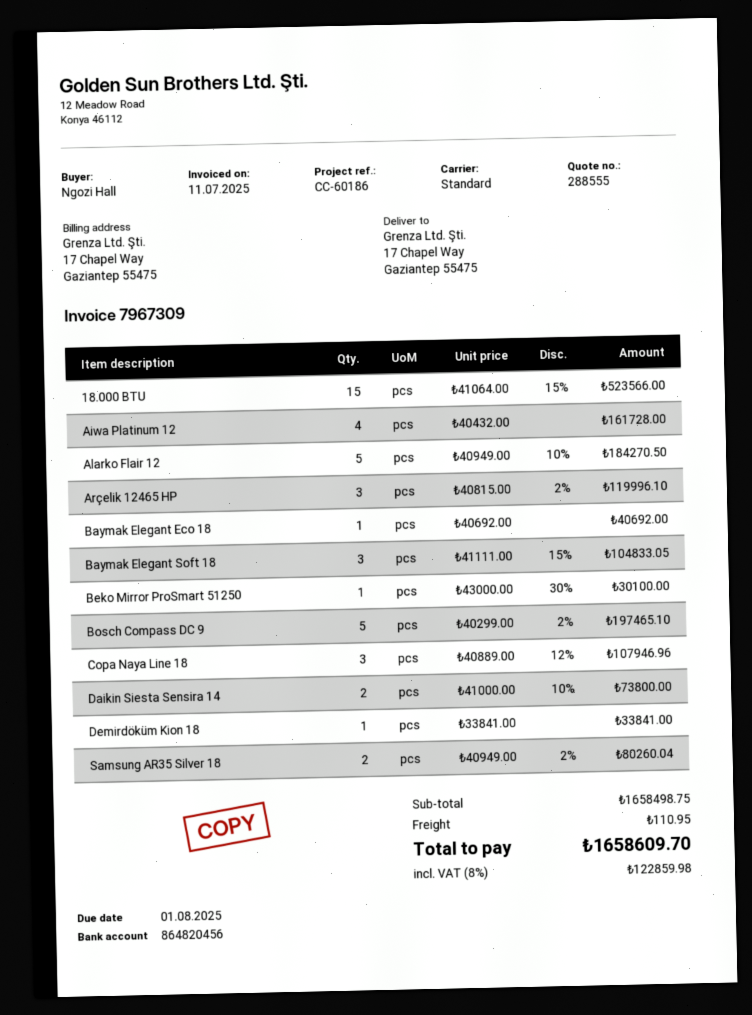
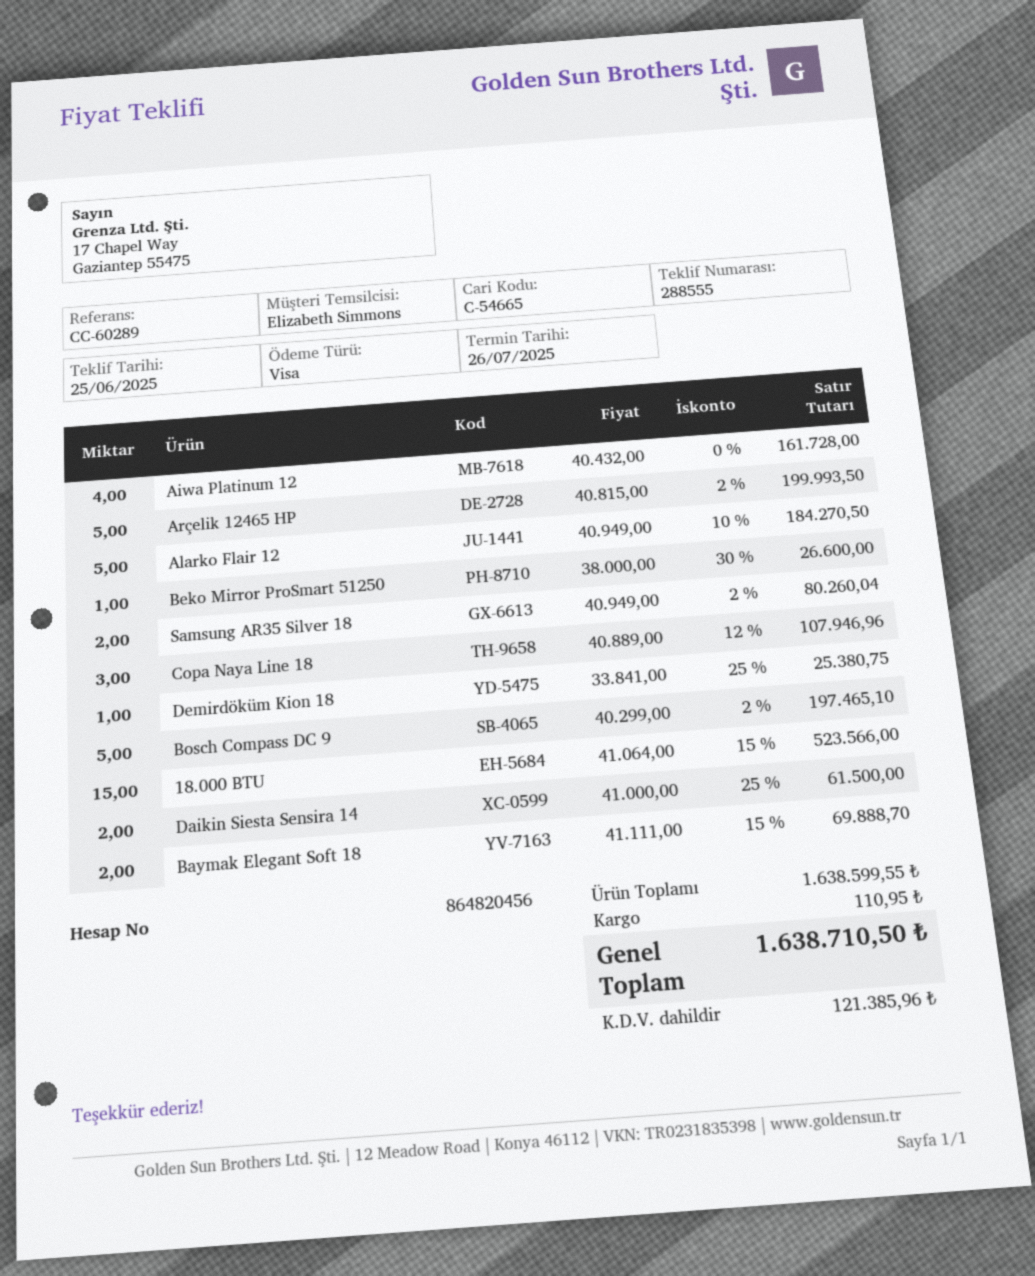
reference: CC-60186 -> CC-60289
Arçelik 12465 HP: 3 x 40815.00 - 2% = 119996.10 -> 5 x 40815.00 - 2% = 199993.50
Baymak Elegant Eco 18: 1 x 40692.00 = 40692.00 -> none
Baymak Elegant Soft 18: 3 x 41111.00 - 15% = 104833.05 -> 2 x 41111.00 - 15% = 69888.70
Beko Mirror ProSmart 51250: 1 x 43000.00 - 30% = 30100.00 -> 1 x 38000.00 - 30% = 26600.00
Daikin Siesta Sensira 14: 2 x 41000.00 - 10% = 73800.00 -> 2 x 41000.00 - 25% = 61500.00
Demirdöküm Kion 18: 1 x 33841.00 = 33841.00 -> 1 x 33841.00 - 25% = 25380.75
subtotal: 1658498.75 -> 1638599.55
tax: 122859.98 -> 121385.96
total: 1658609.70 -> 1638710.50

